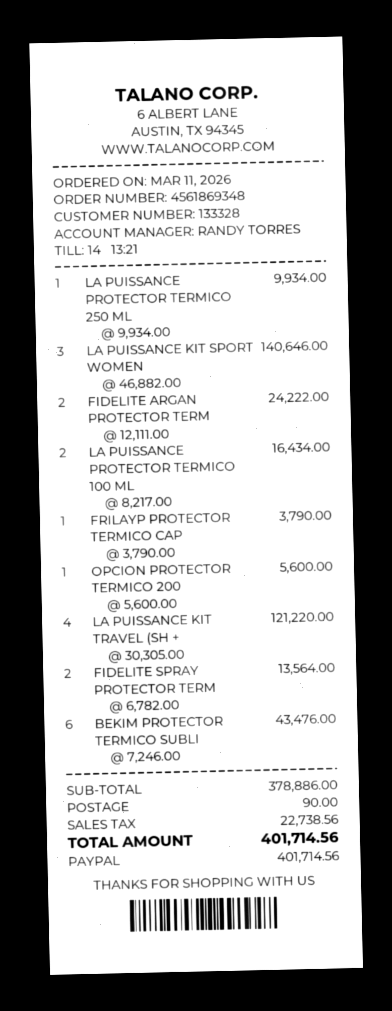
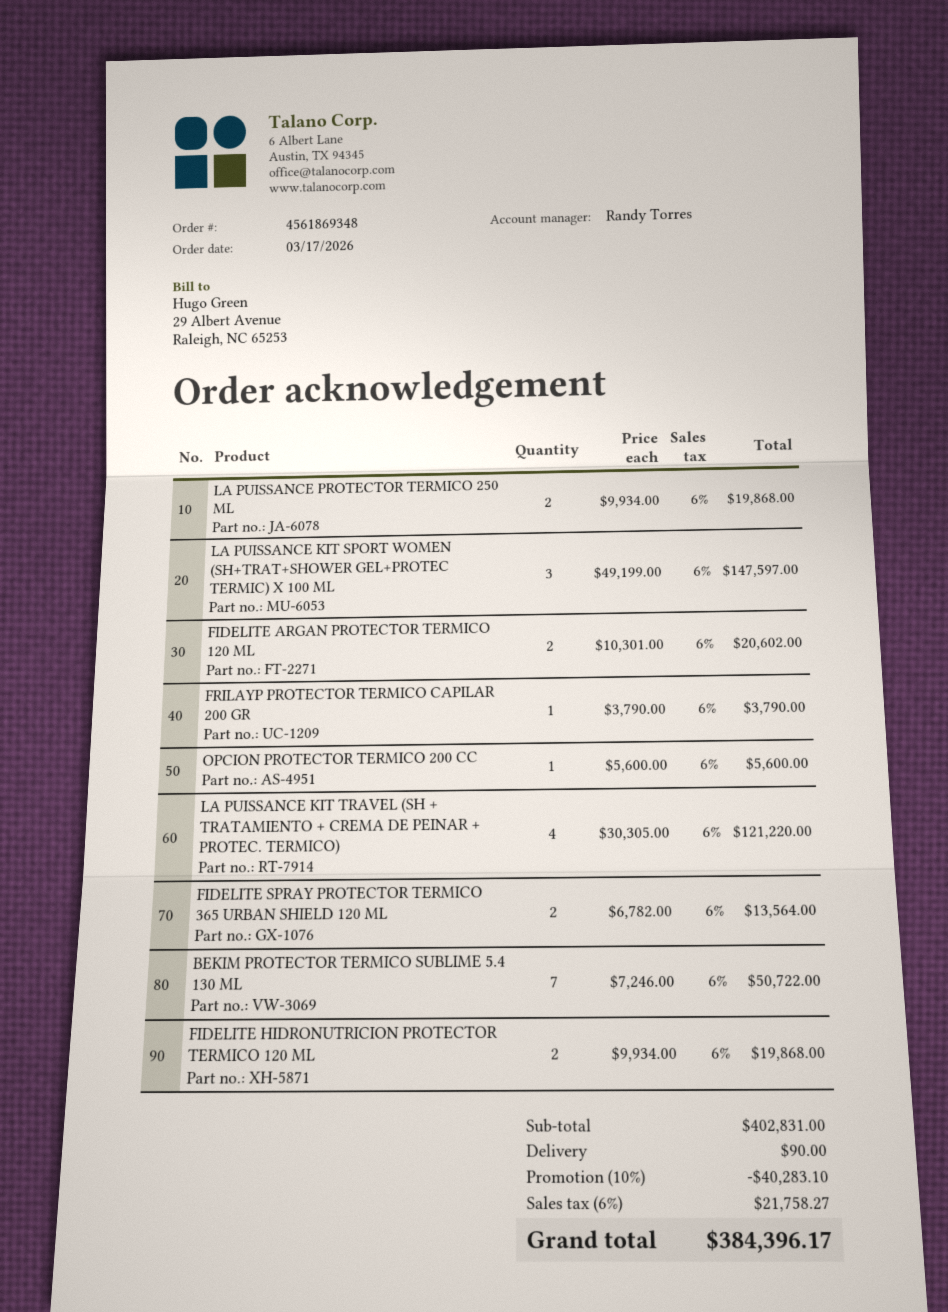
order date: 2026-03-11 -> 2026-03-17
LA PUISSANCE PROTECTOR TERMICO 250 ML: 1 x 9934.00 = 9934.00 -> 2 x 9934.00 = 19868.00
LA PUISSANCE KIT SPORT WOMEN: 3 x 46882.00 = 140646.00 -> 3 x 49199.00 = 147597.00
FIDELITE ARGAN PROTECTOR TERM: 2 x 12111.00 = 24222.00 -> 2 x 10301.00 = 20602.00
LA PUISSANCE PROTECTOR TERMICO 100 ML: 2 x 8217.00 = 16434.00 -> none
BEKIM PROTECTOR TERMICO SUBLI: 6 x 7246.00 = 43476.00 -> 7 x 7246.00 = 50722.00
FIDELITE HIDRONUTRICION PROTECTOR TERMICO 120 ML: none -> 2 x 9934.00 = 19868.00
subtotal: 378886.00 -> 402831.00
discount: none -> 10% = 40283.10
tax: 22738.56 -> 21758.27
total: 401714.56 -> 384396.17

